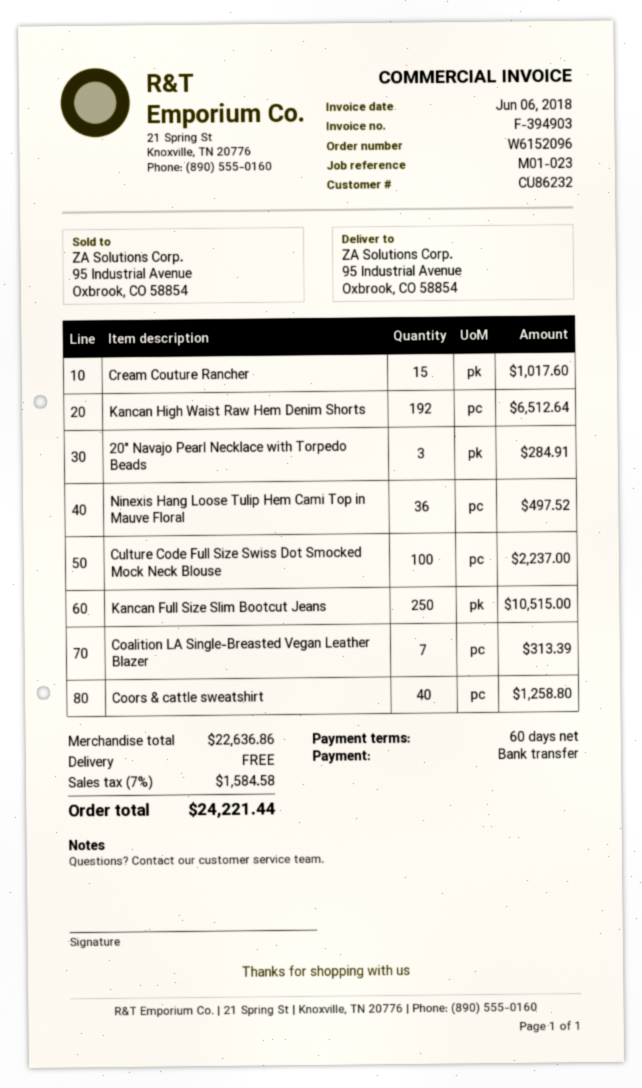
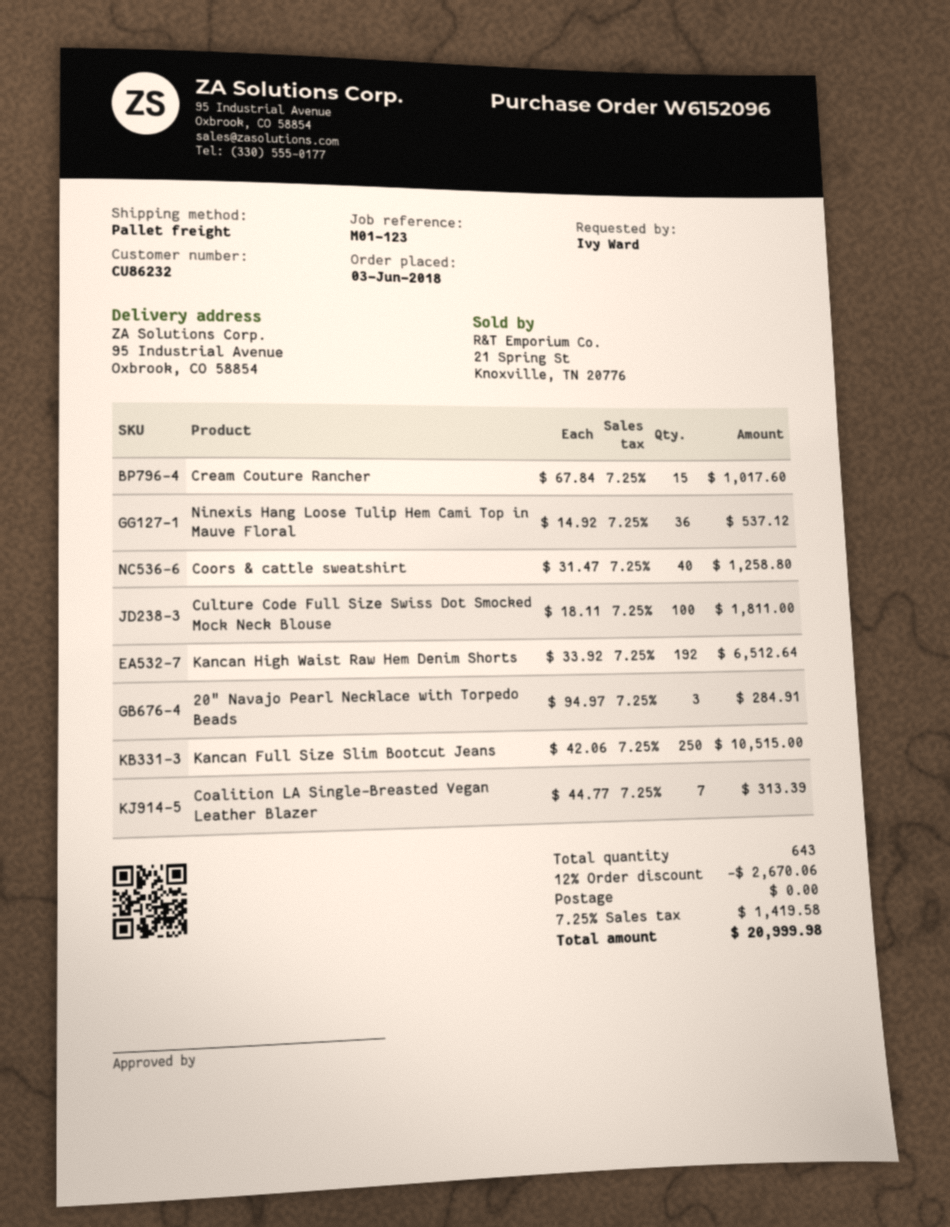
reference: M01-023 -> M01-123
Ninexis Hang Loose Tulip Hem Cami Top in Mauve Floral: 36 for 497.52 -> 36 for 537.12
Culture Code Full Size Swiss Dot Smocked Mock Neck Blouse: 100 for 2237.00 -> 100 for 1811.00
discount: none -> 12% = 2670.06
tax: 7% = 1584.58 -> 7.25% = 1419.58
total: 24221.44 -> 20999.98

